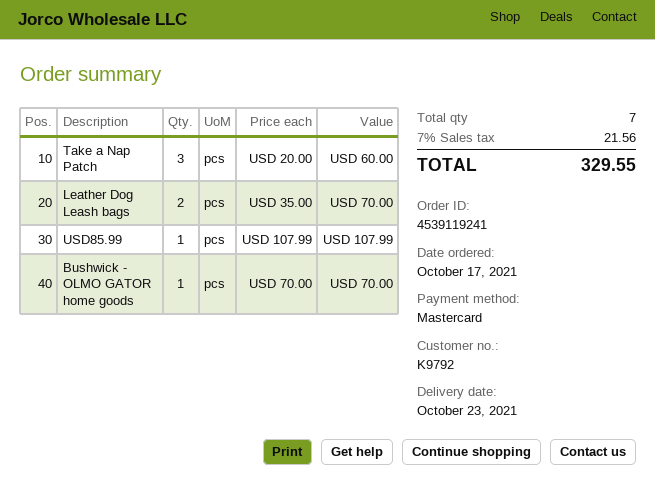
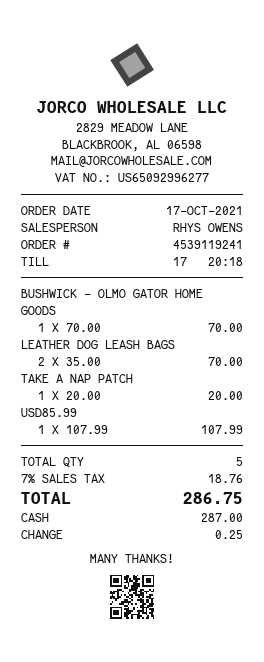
payment method: Mastercard -> cash
Take a Nap Patch: 3 x 20.00 = 60.00 -> 1 x 20.00 = 20.00
total quantity: 7 -> 5
tax: 7% = 21.56 -> 7% = 18.76
total: 329.55 -> 286.75

